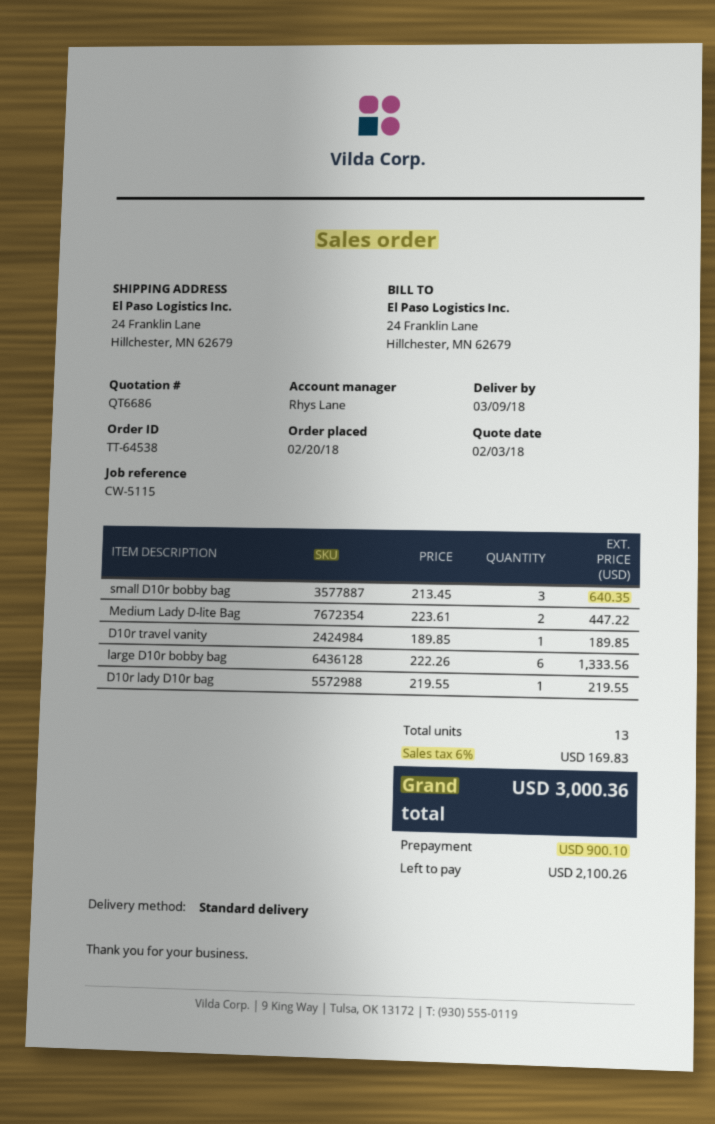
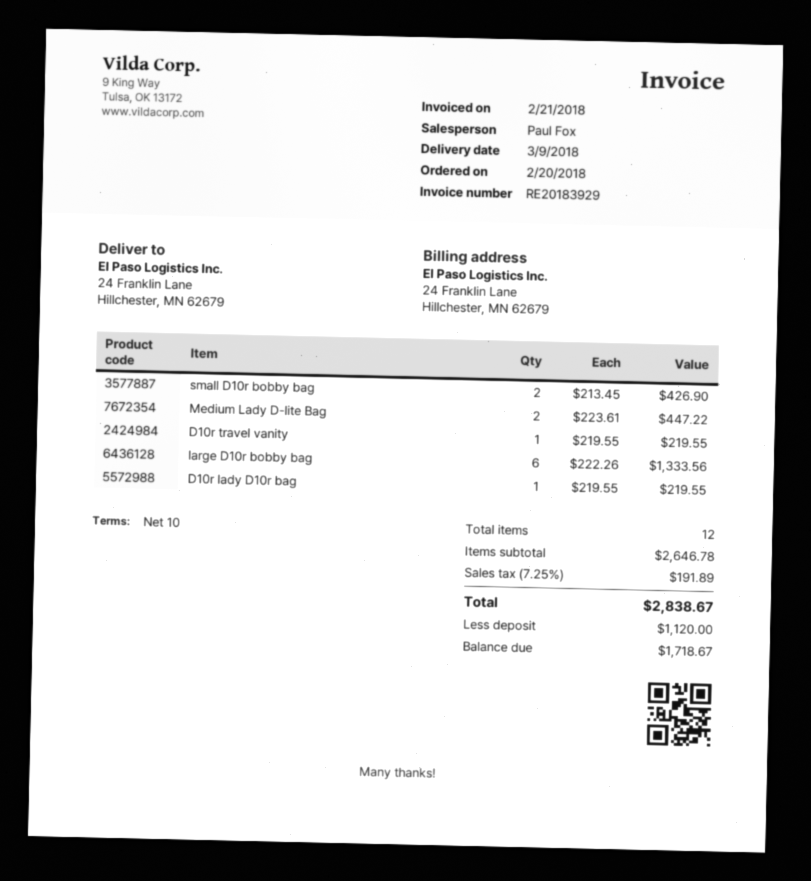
sales rep: Rhys Lane -> Paul Fox
small D10r bobby bag: 3 x 213.45 = 640.35 -> 2 x 213.45 = 426.90
D10r travel vanity: 1 x 189.85 = 189.85 -> 1 x 219.55 = 219.55
total quantity: 13 -> 12
tax: 6% = 169.83 -> 7.25% = 191.89
total: 3000.36 -> 2838.67
deposit: 900.10 -> 1120.00
balance: 2100.26 -> 1718.67

